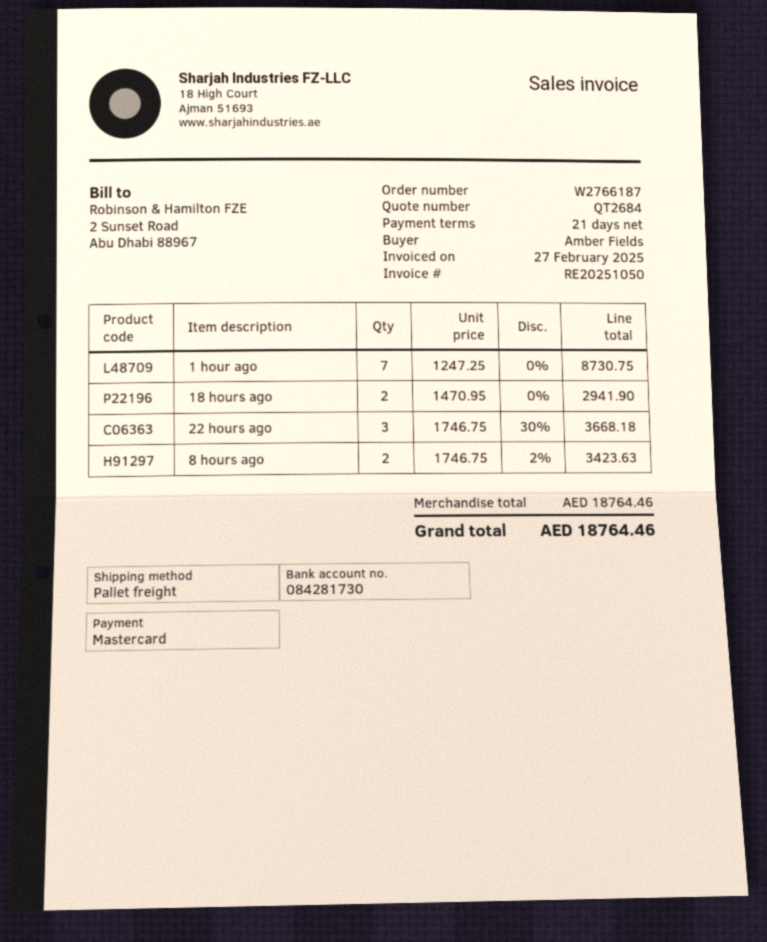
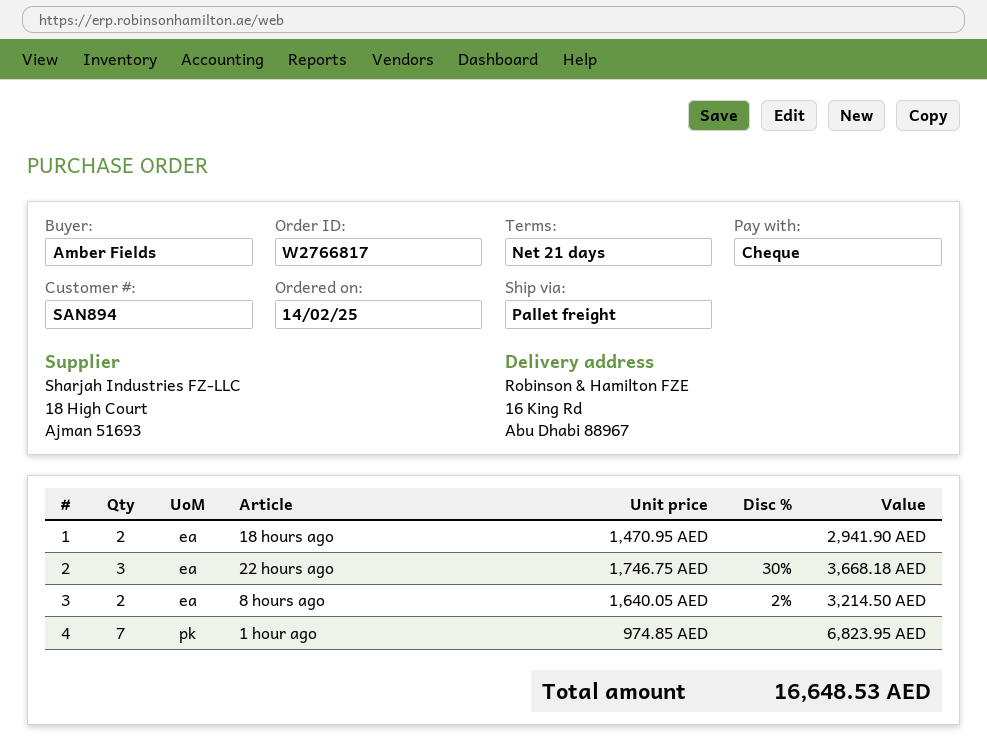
order number: W2766187 -> W2766817
payment method: Mastercard -> cheque
1 hour ago: 7 x 1247.25 = 8730.75 -> 7 x 974.85 = 6823.95
8 hours ago: 2 x 1746.75 - 2% = 3423.63 -> 2 x 1640.05 - 2% = 3214.50
total: 18764.46 -> 16648.53

